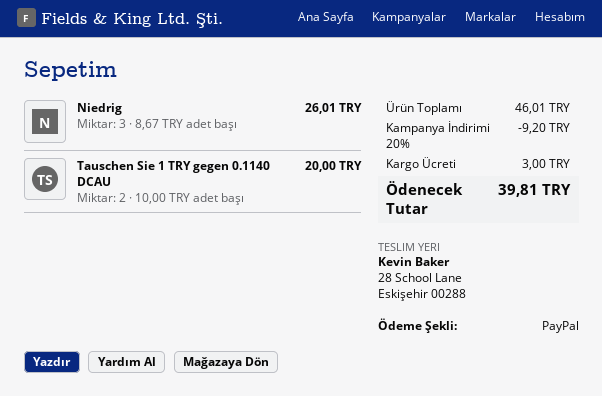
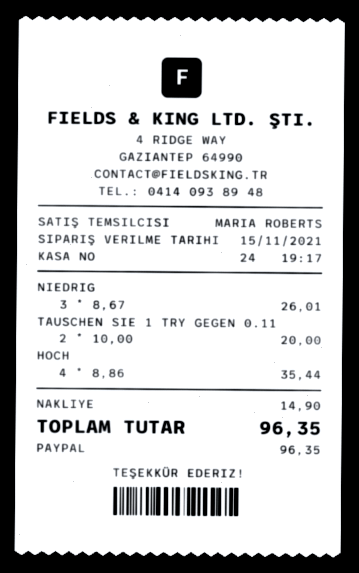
HOCH: none -> 4 x 8.86 = 35.44
discount: 20% = 9.20 -> none
shipping: 3.00 -> 14.90
total: 39.81 -> 96.35

